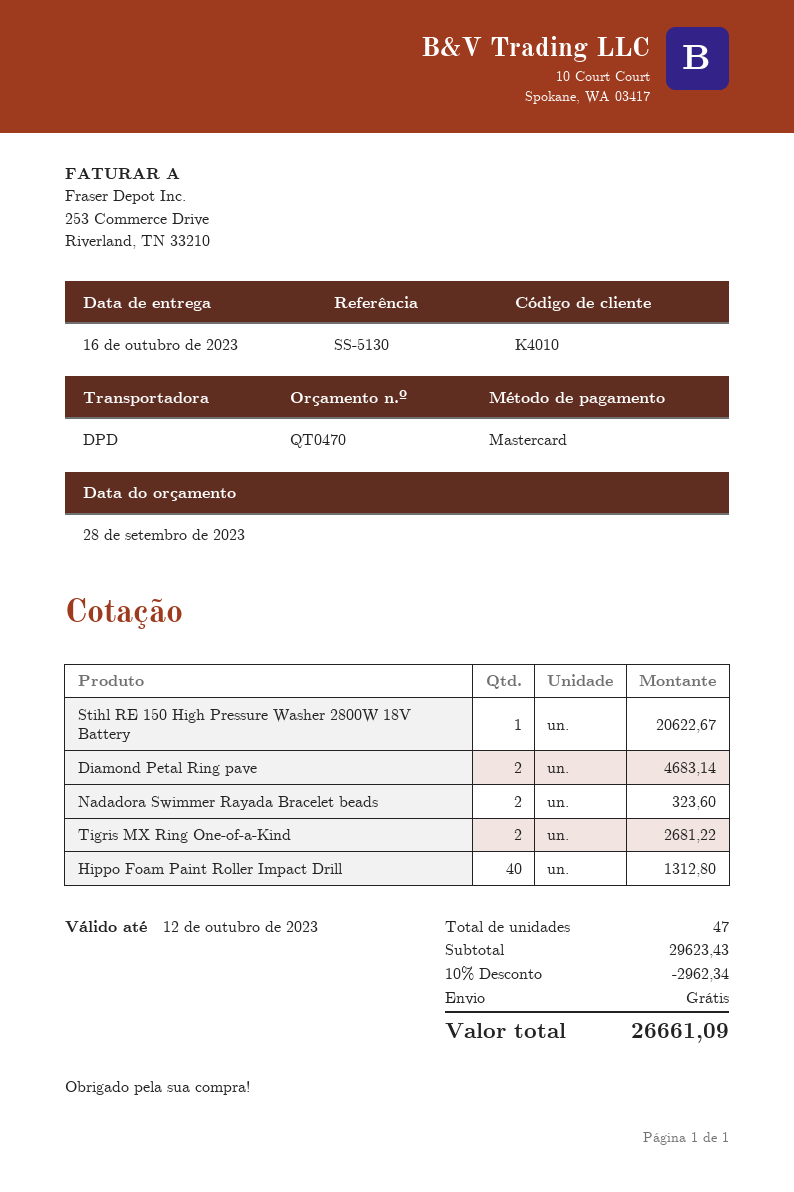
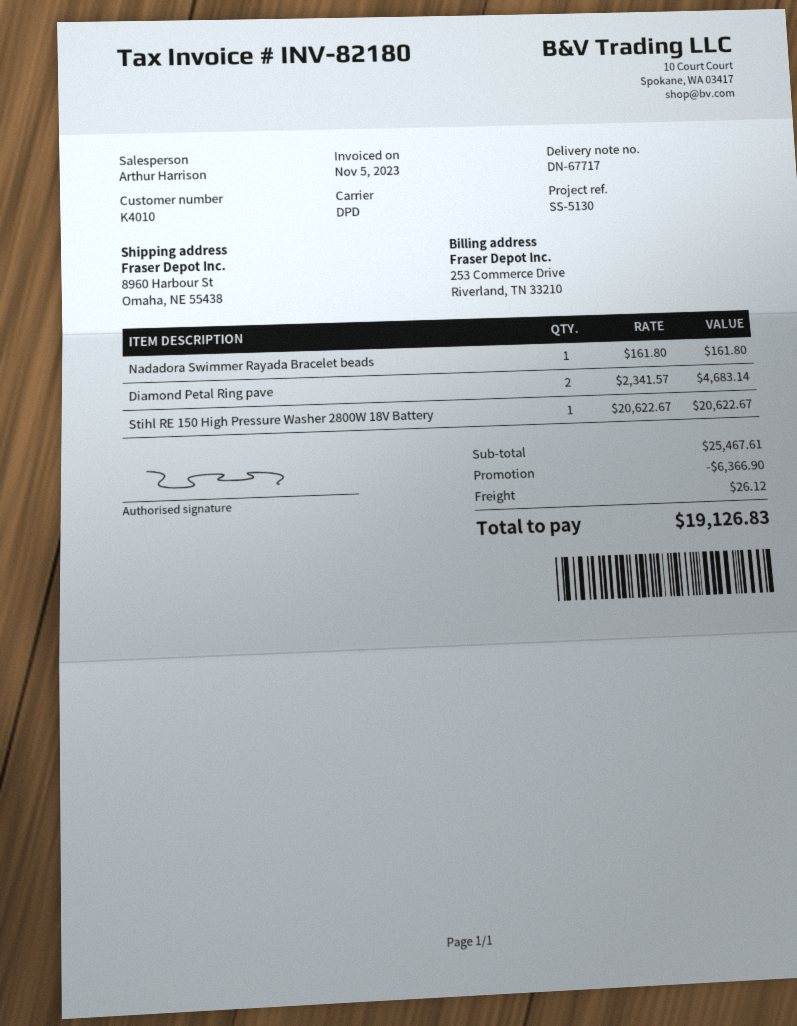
Nadadora Swimmer Rayada Bracelet beads: 2 for 323.60 -> 1 for 161.80
Tigris MX Ring One-of-a-Kind: 2 for 2681.22 -> none
Hippo Foam Paint Roller Impact Drill: 40 for 1312.80 -> none
subtotal: 29623.43 -> 25467.61
discount: 2962.34 -> 6366.90
shipping: 0.00 -> 26.12
total: 26661.09 -> 19126.83

